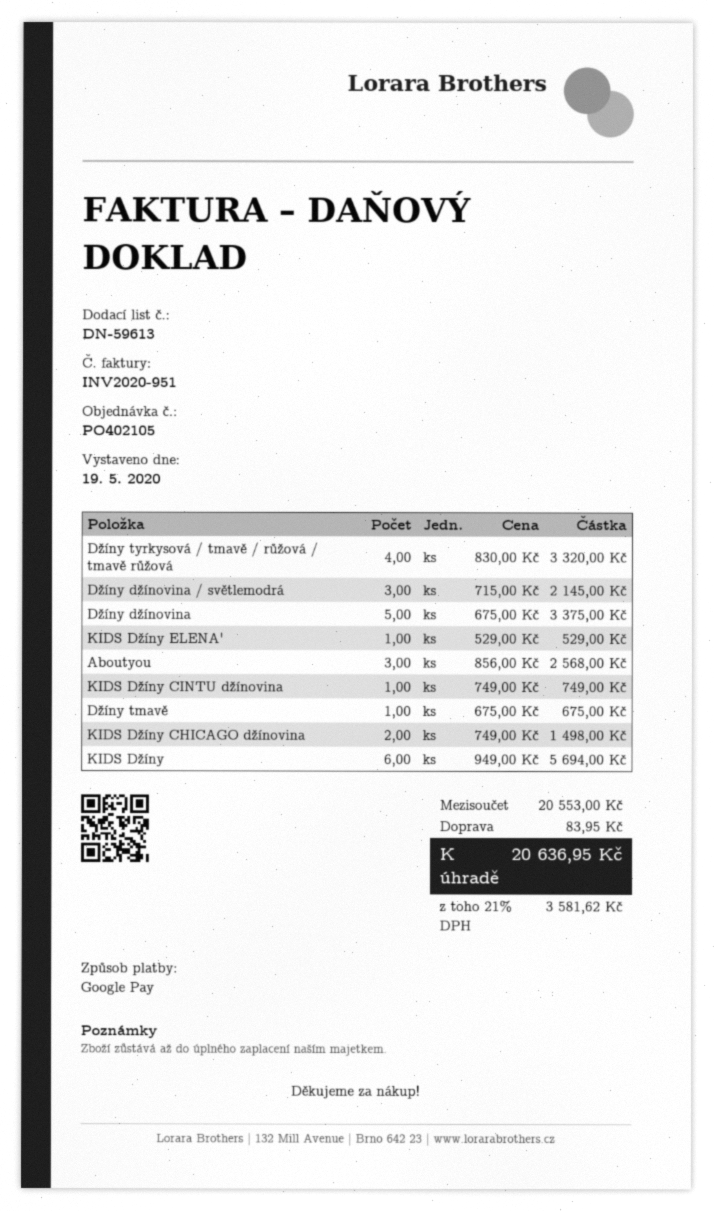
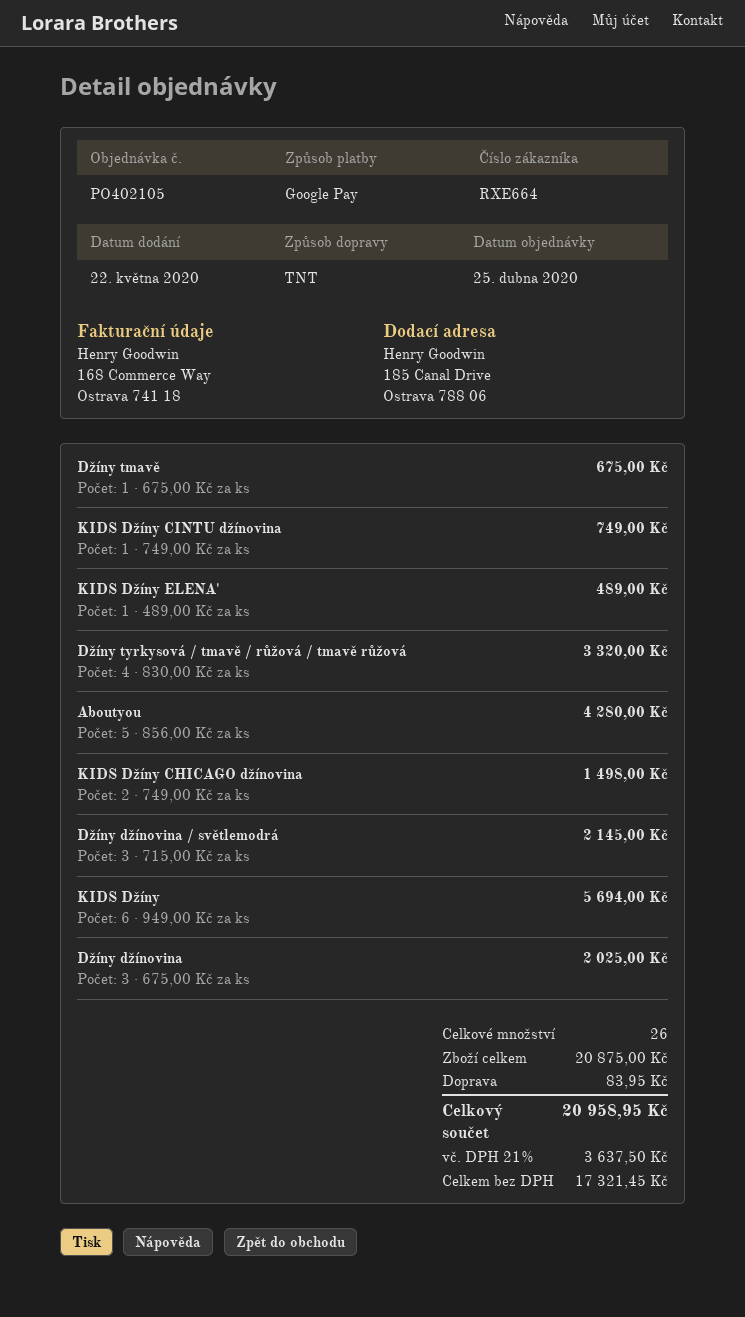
Džíny džínovina: 5 x 675.00 = 3375.00 -> 3 x 675.00 = 2025.00
KIDS Džíny ELENA': 1 x 529.00 = 529.00 -> 1 x 489.00 = 489.00
Aboutyou: 3 x 856.00 = 2568.00 -> 5 x 856.00 = 4280.00
subtotal: 20553.00 -> 20875.00
tax: 21% = 3581.62 -> 21% = 3637.50
total: 20636.95 -> 20958.95

